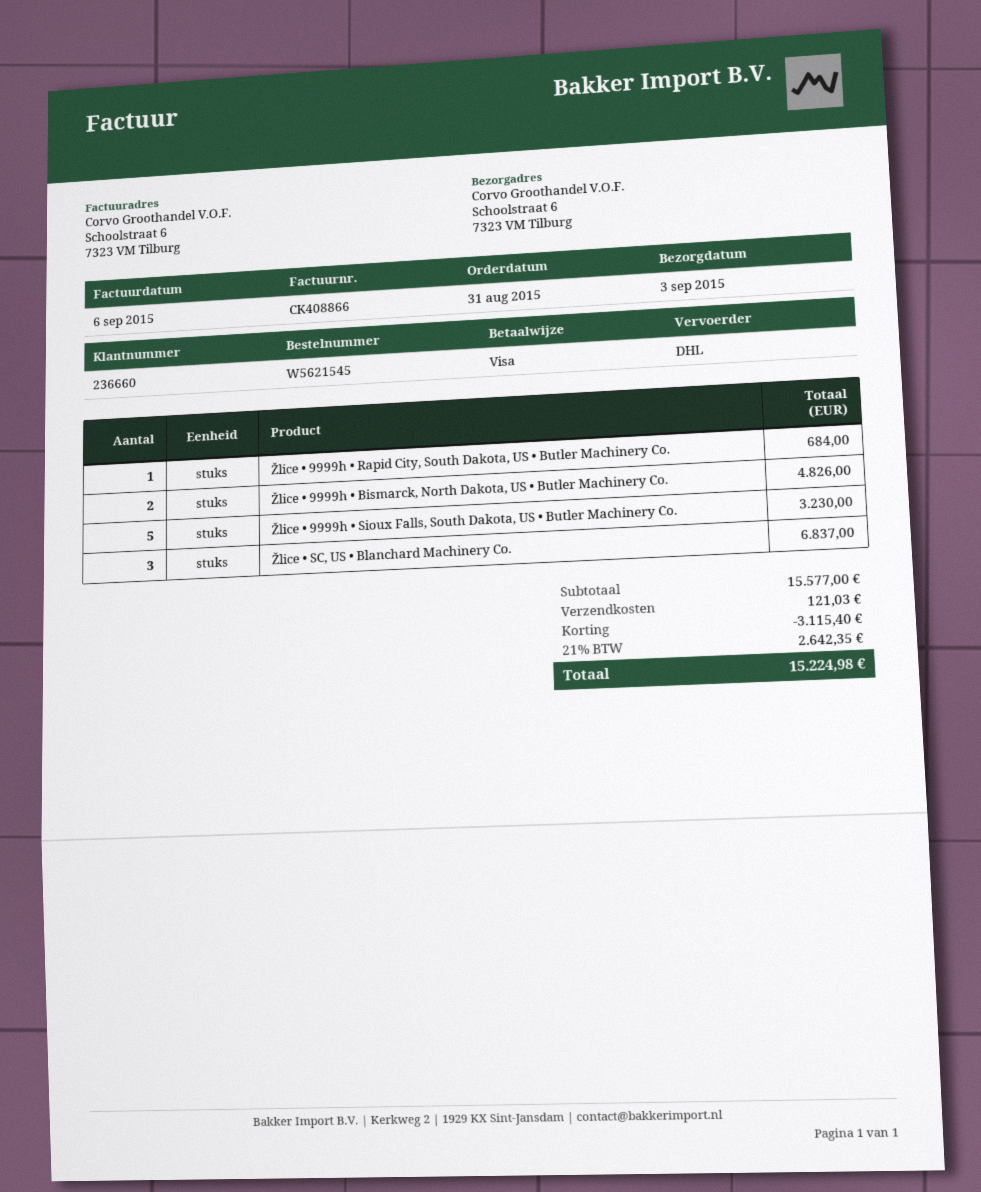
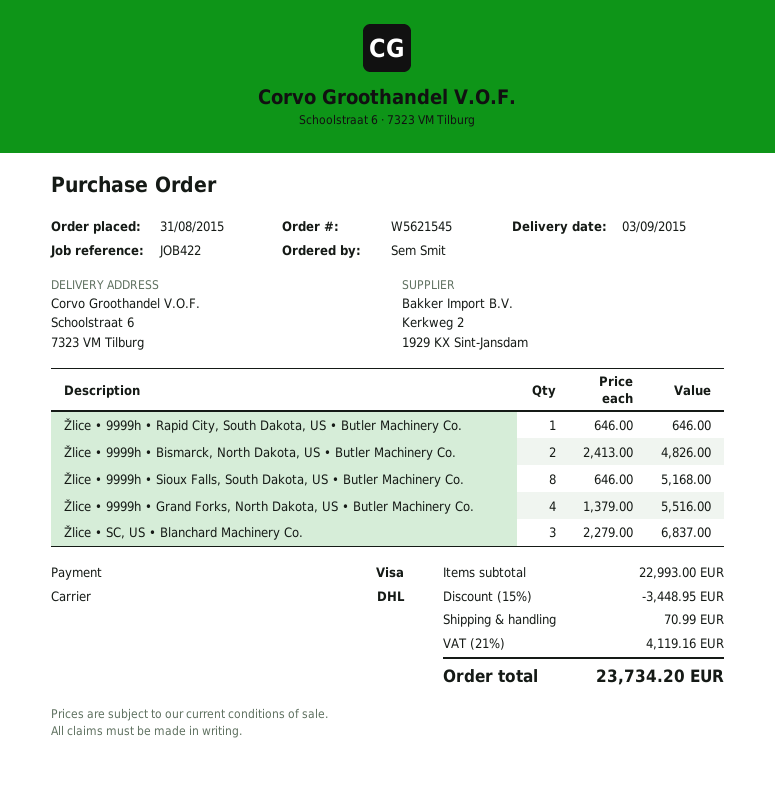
Žlice • 9999h • Rapid City, South Dakota, US • Butler Machinery Co.: 1 for 684.00 -> 1 for 646.00
Žlice • 9999h • Sioux Falls, South Dakota, US • Butler Machinery Co.: 5 for 3230.00 -> 8 for 5168.00
Žlice • 9999h • Grand Forks, North Dakota, US • Butler Machinery Co.: none -> 4 for 5516.00
subtotal: 15577.00 -> 22993.00
discount: 3115.40 -> 3448.95
shipping: 121.03 -> 70.99
tax: 21% = 2642.35 -> 21% = 4119.16
total: 15224.98 -> 23734.20

